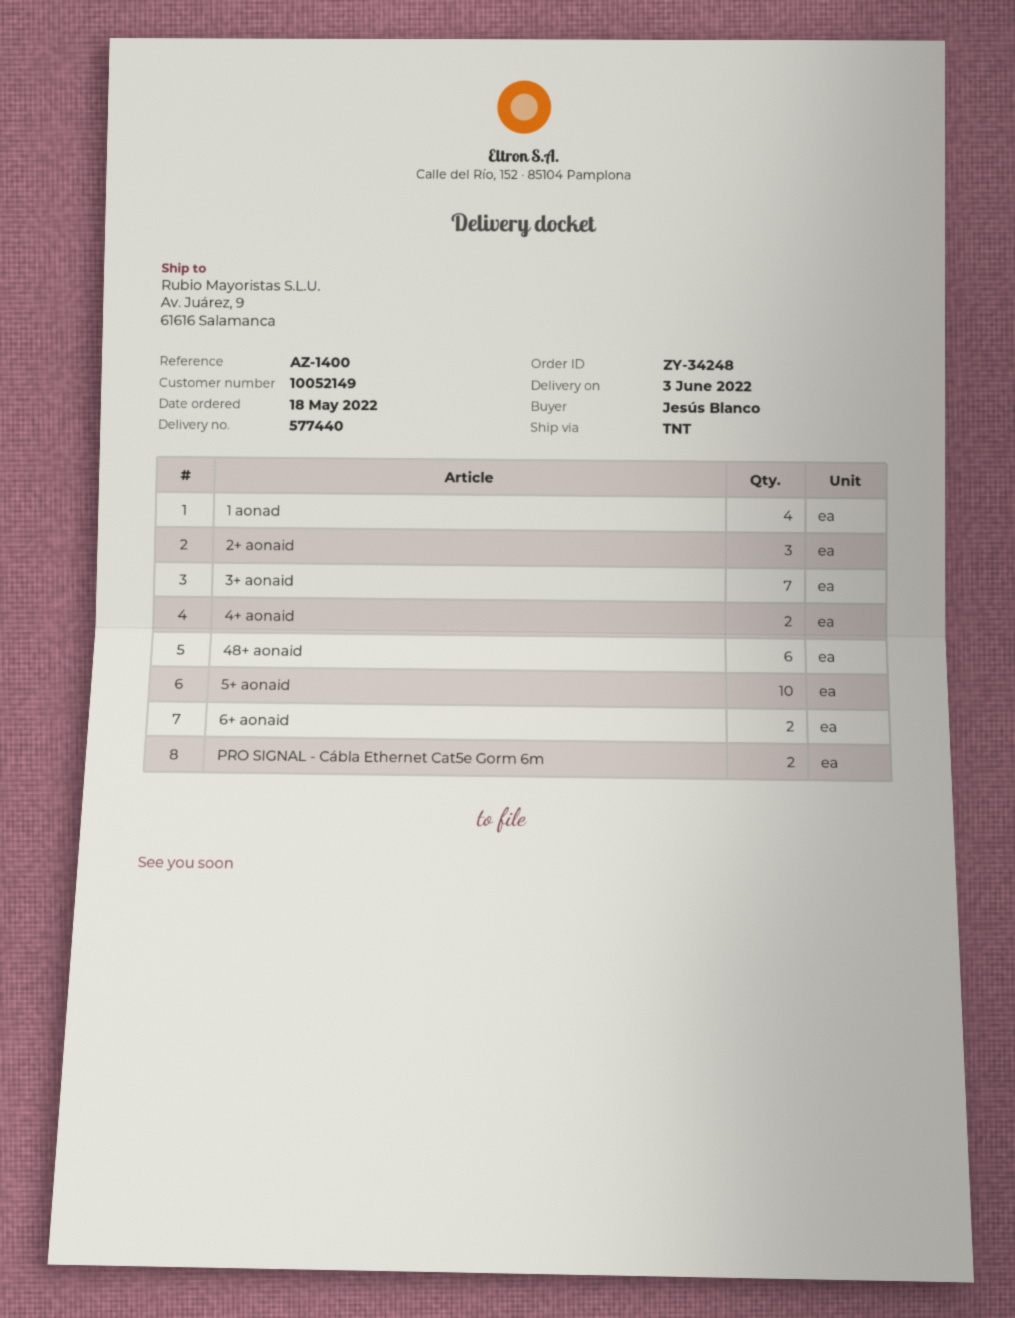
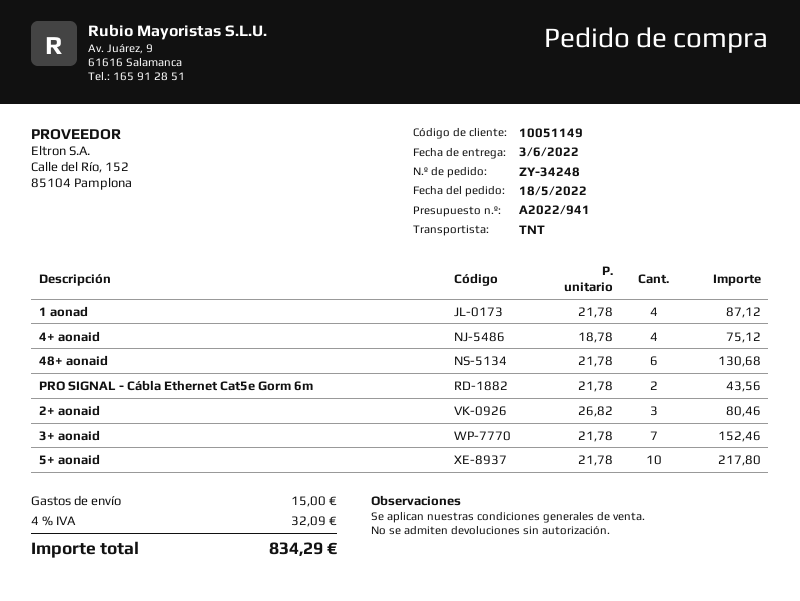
customer number: 10052149 -> 10051149
4+ aonaid: 2 -> 4
6+ aonaid: 2 -> none

